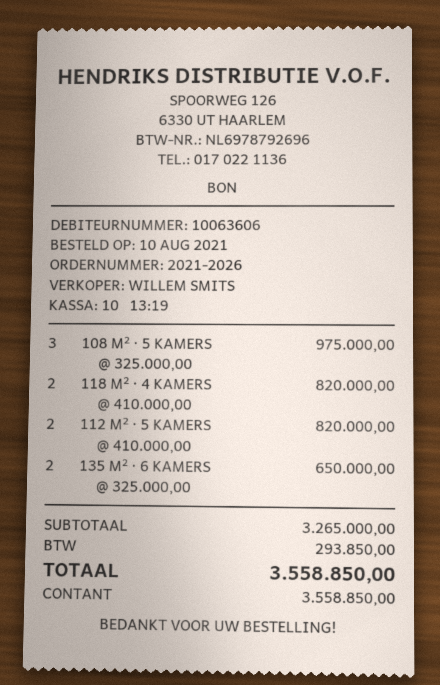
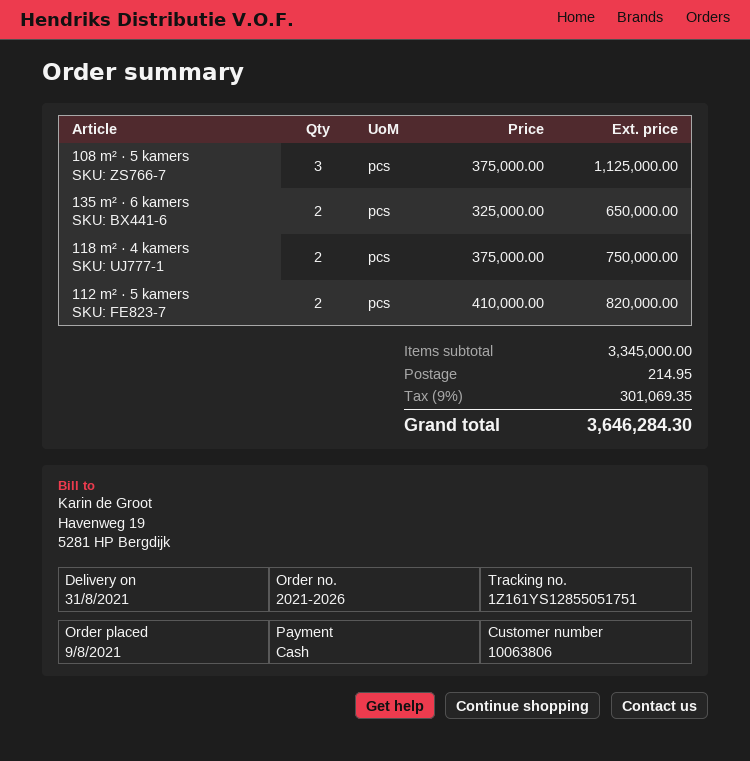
order date: 2021-08-10 -> 2021-08-09
customer number: 10063606 -> 10063806
108 M² · 5 KAMERS: 3 x 325000.00 = 975000.00 -> 3 x 375000.00 = 1125000.00
118 M² · 4 KAMERS: 2 x 410000.00 = 820000.00 -> 2 x 375000.00 = 750000.00
subtotal: 3265000.00 -> 3345000.00
shipping: none -> 214.95
tax: 293850.00 -> 301069.35
total: 3558850.00 -> 3646284.30

